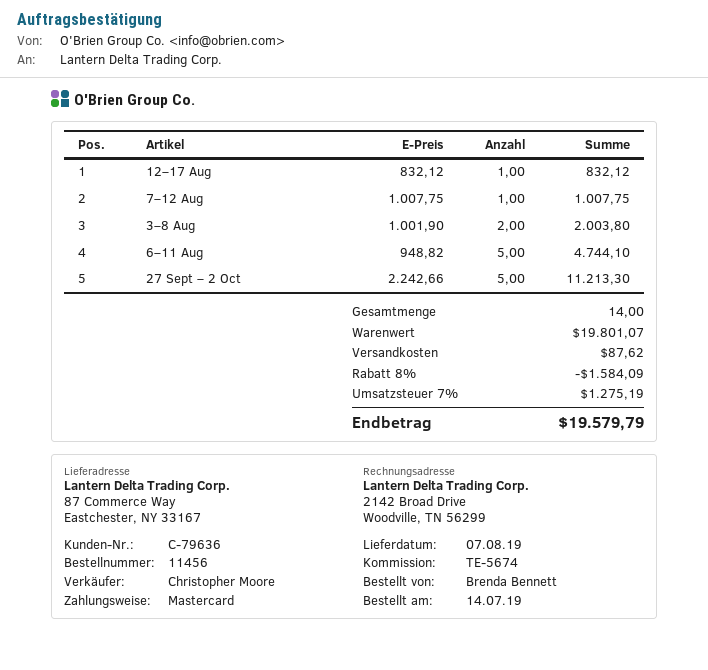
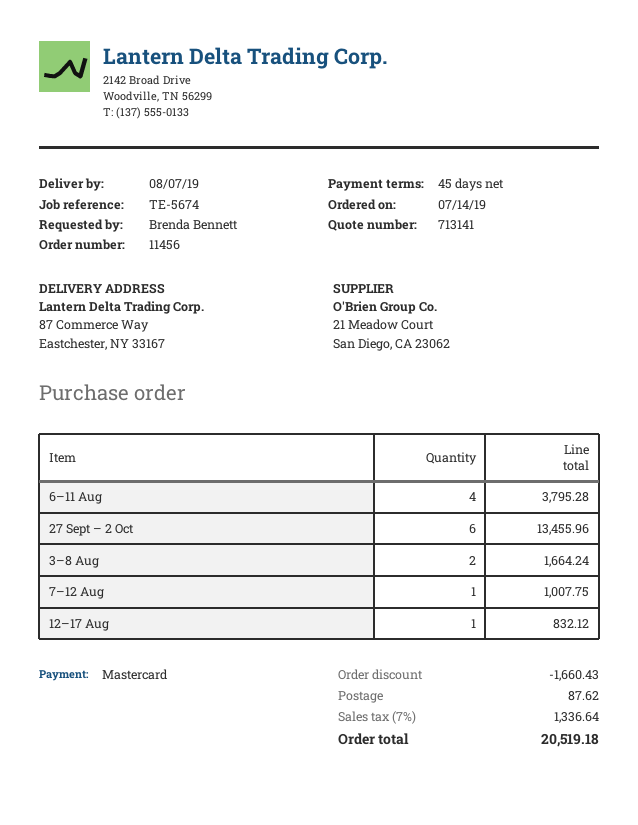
3–8 Aug: 2 for 2003.80 -> 2 for 1664.24
6–11 Aug: 5 for 4744.10 -> 4 for 3795.28
27 Sept – 2 Oct: 5 for 11213.30 -> 6 for 13455.96
discount: 1584.09 -> 1660.43
tax: 7% = 1275.19 -> 7% = 1336.64
total: 19579.79 -> 20519.18

